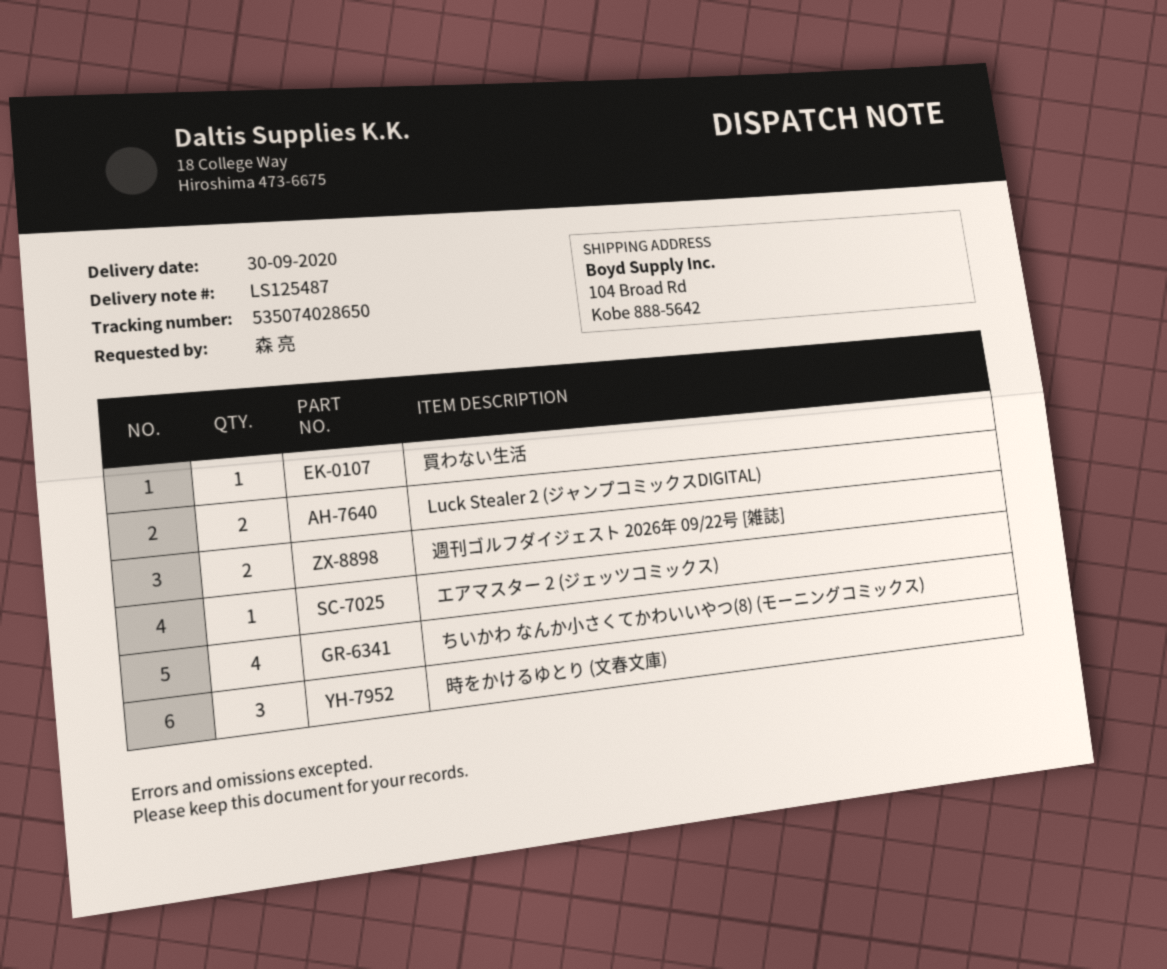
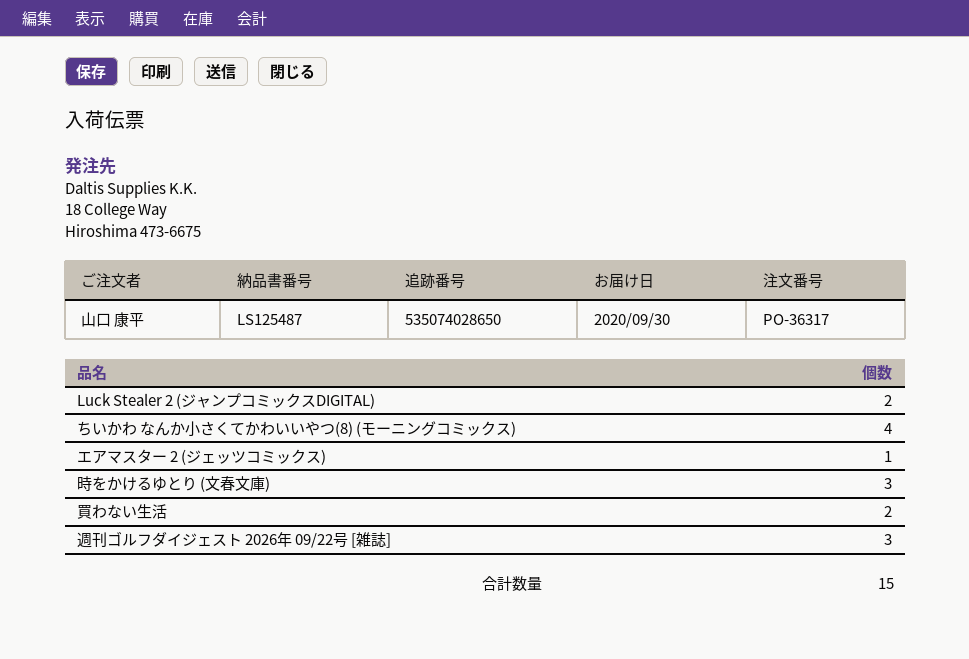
ordered by: 森 亮 -> 山口 康平
買わない生活: 1 -> 2
週刊ゴルフダイジェスト 2026年 09/22号 [雑誌]: 2 -> 3

